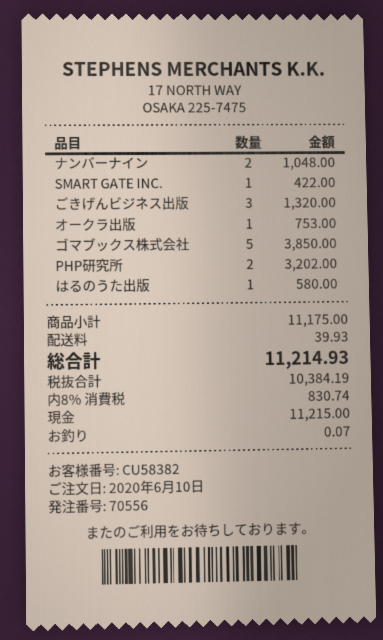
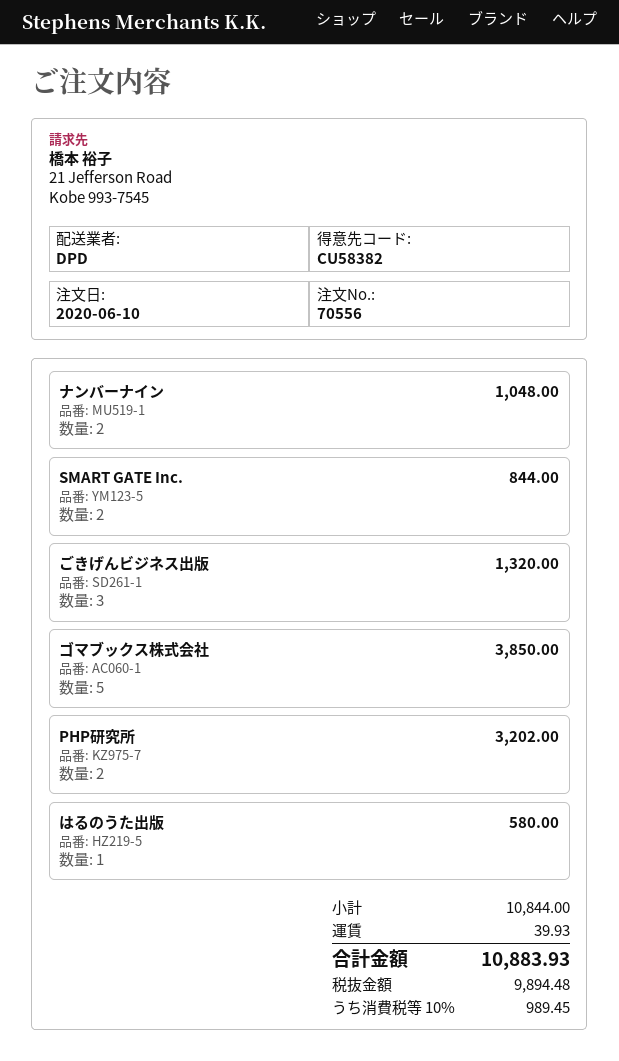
SMART GATE INC.: 1 for 422.00 -> 2 for 844.00
オークラ出版: 1 for 753.00 -> none
subtotal: 11175.00 -> 10844.00
net: 10384.19 -> 9894.48
tax: 8% = 830.74 -> 10% = 989.45
total: 11214.93 -> 10883.93

